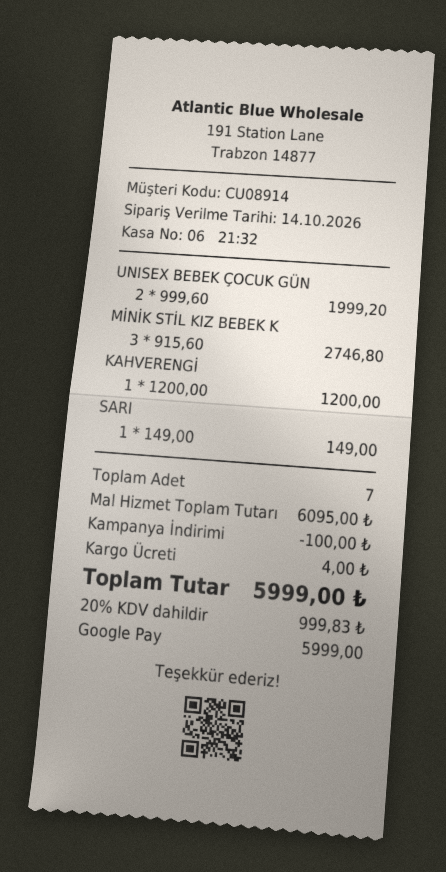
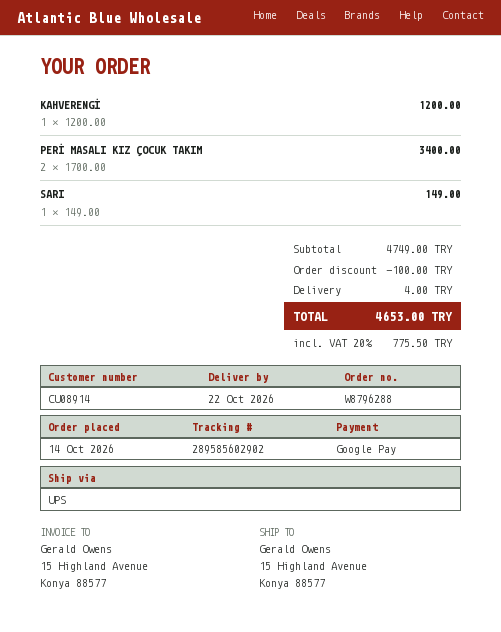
UNISEX BEBEK ÇOCUK GÜN: 2 x 999.60 = 1999.20 -> none
MİNİK STİL KIZ BEBEK K: 3 x 915.60 = 2746.80 -> none
PERİ MASALI KIZ ÇOCUK TAKIM: none -> 2 x 1700.00 = 3400.00
subtotal: 6095.00 -> 4749.00
tax: 20% = 999.83 -> 20% = 775.50
total: 5999.00 -> 4653.00

